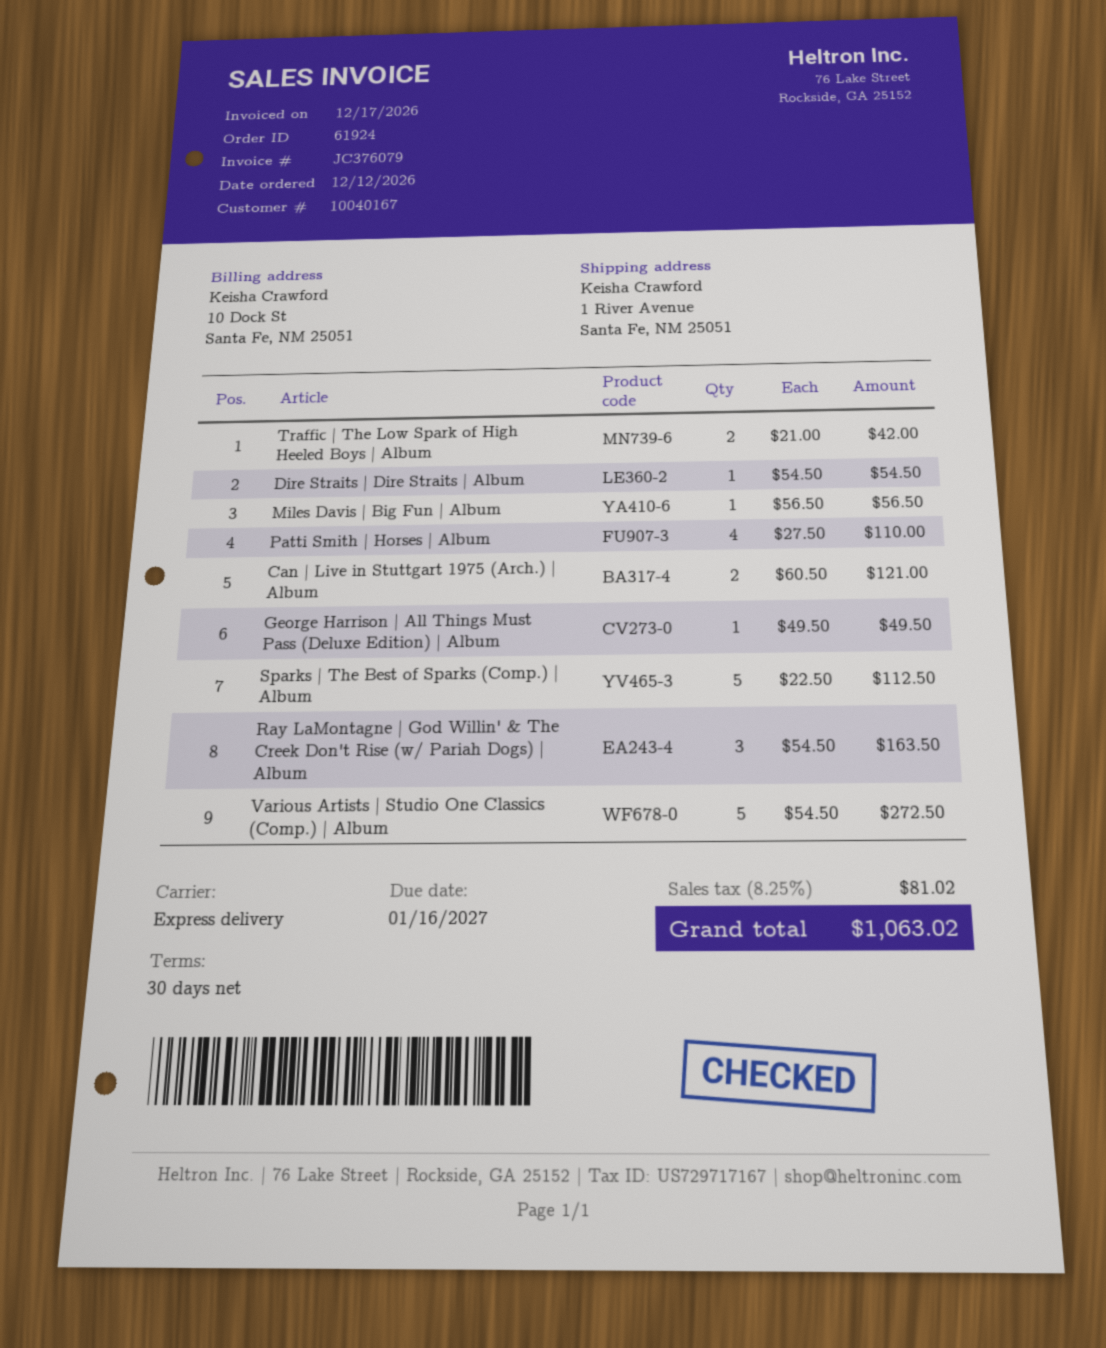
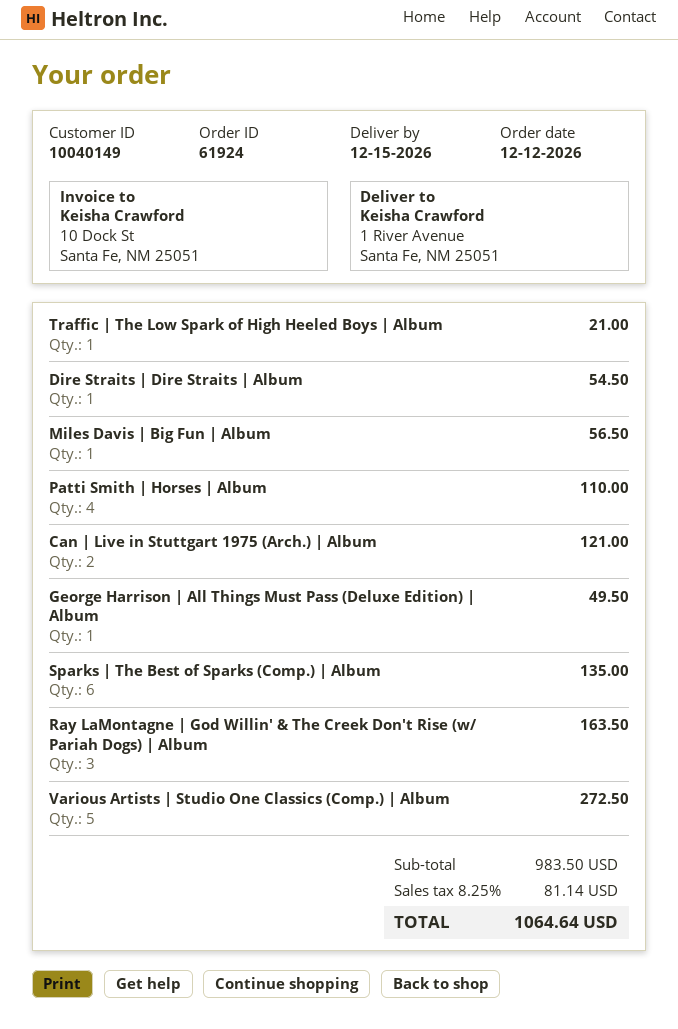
customer number: 10040167 -> 10040149
Traffic | The Low Spark of High Heeled Boys | Album: 2 for 42.00 -> 1 for 21.00
Sparks | The Best of Sparks (Comp.) | Album: 5 for 112.50 -> 6 for 135.00
tax: 8.25% = 81.02 -> 8.25% = 81.14
total: 1063.02 -> 1064.64

